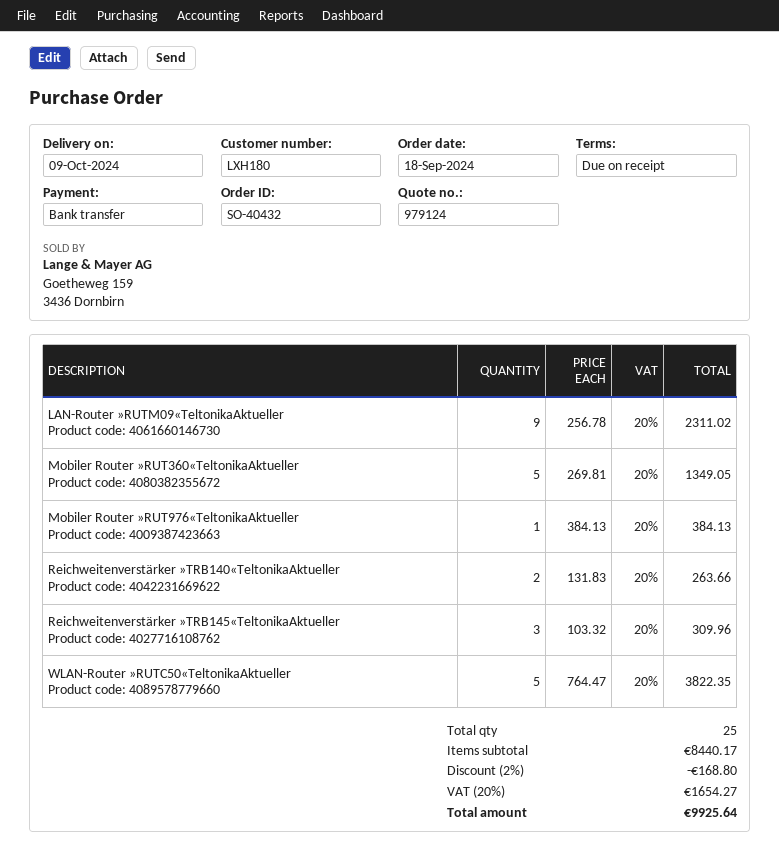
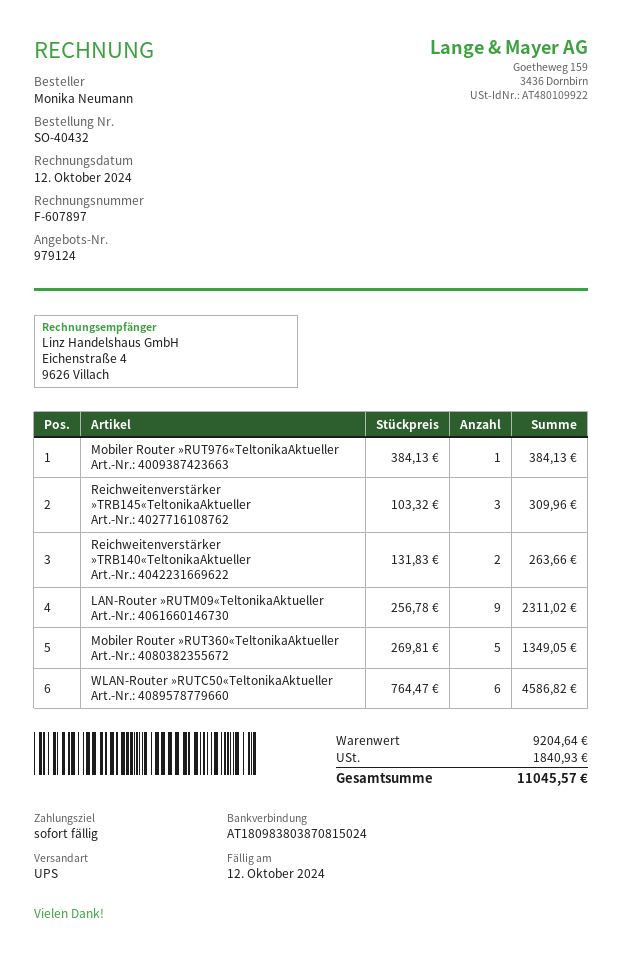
WLAN-Router »RUTC50«TeltonikaAktueller: 5 x 764.47 = 3822.35 -> 6 x 764.47 = 4586.82
subtotal: 8440.17 -> 9204.64
discount: 2% = 168.80 -> none
tax: 1654.27 -> 1840.93
total: 9925.64 -> 11045.57

